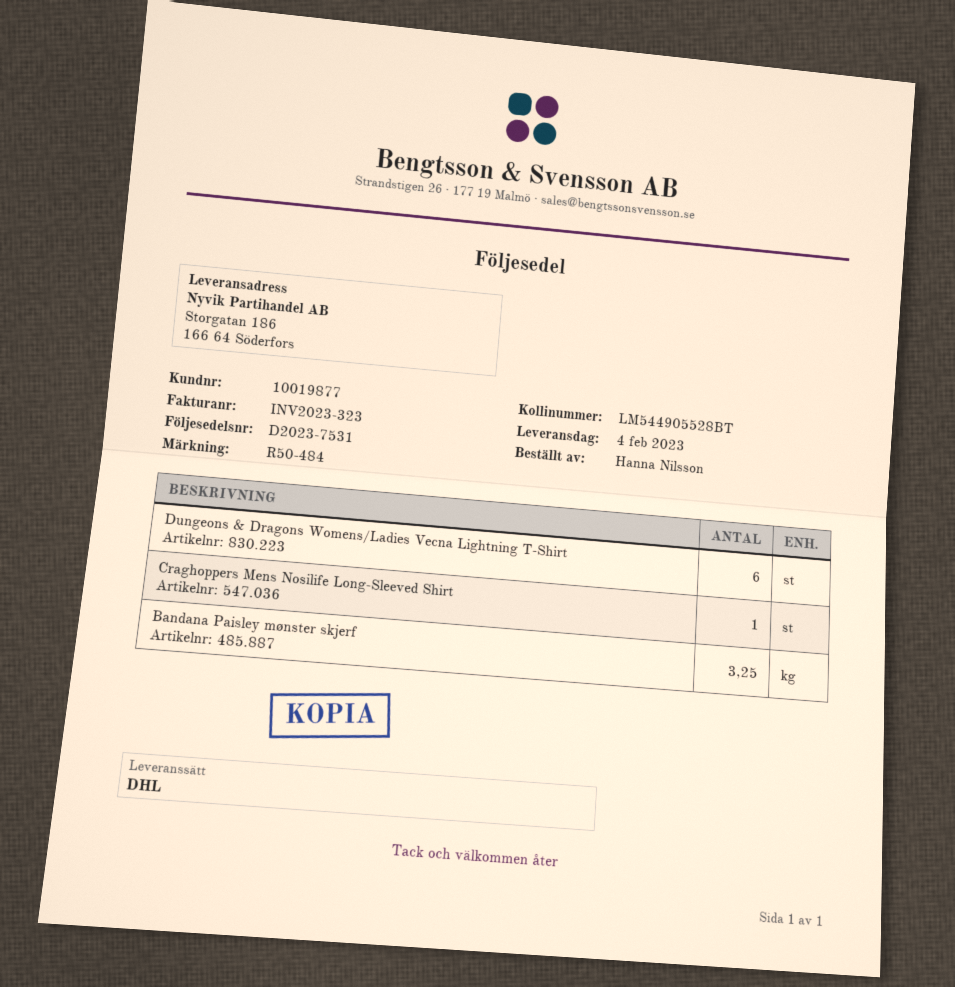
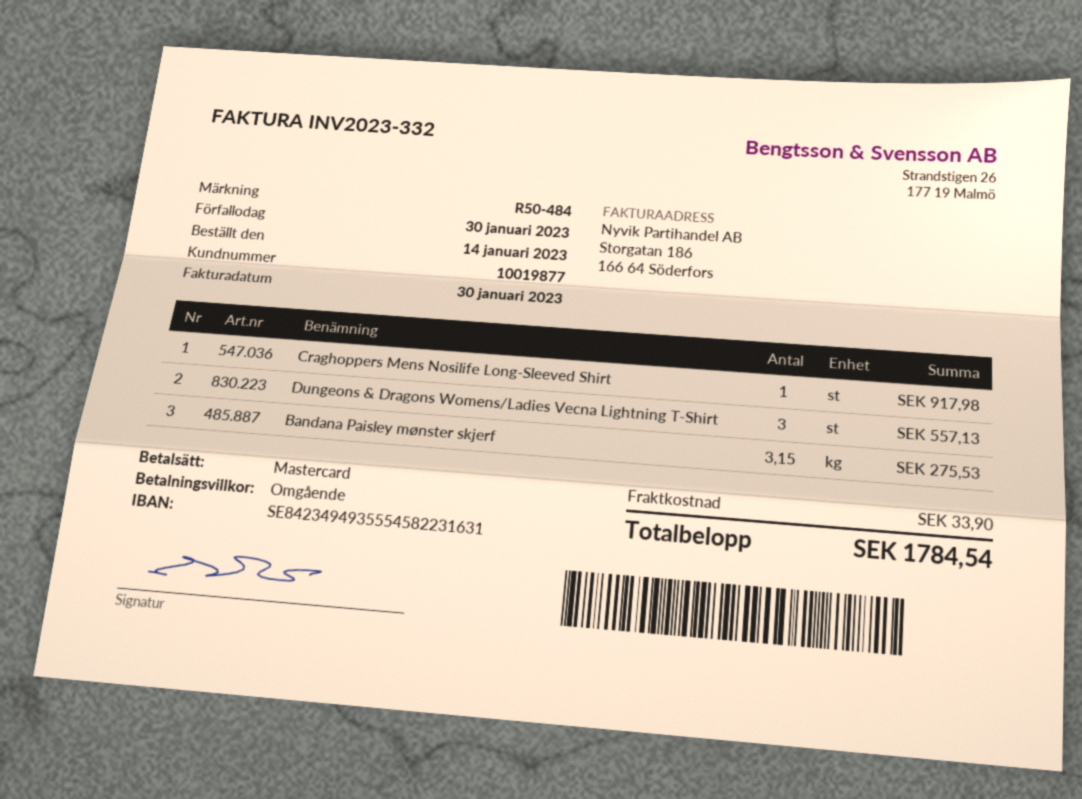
invoice number: INV2023-323 -> INV2023-332
Dungeons & Dragons Womens/Ladies Vecna Lightning T-Shirt: 6 -> 3
Bandana Paisley mønster skjerf: 3.25 -> 3.15

